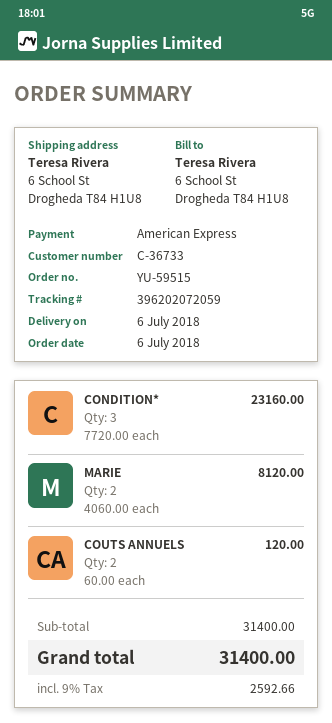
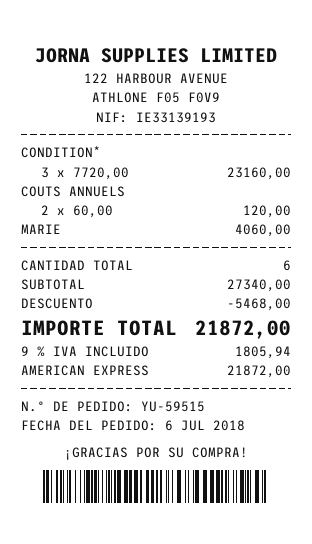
MARIE: 2 x 4060.00 = 8120.00 -> 1 x 4060.00 = 4060.00
subtotal: 31400.00 -> 27340.00
discount: none -> 5468.00
tax: 9% = 2592.66 -> 9% = 1805.94
total: 31400.00 -> 21872.00

